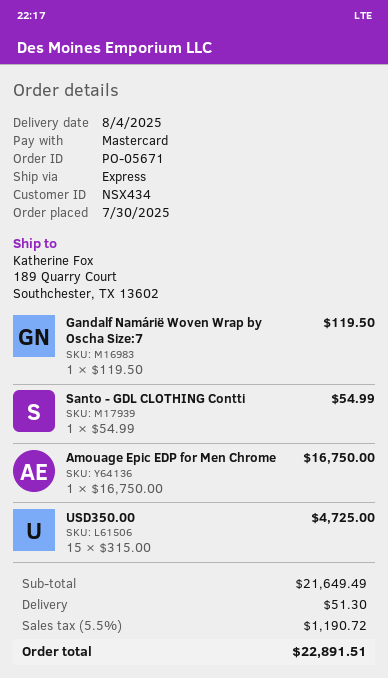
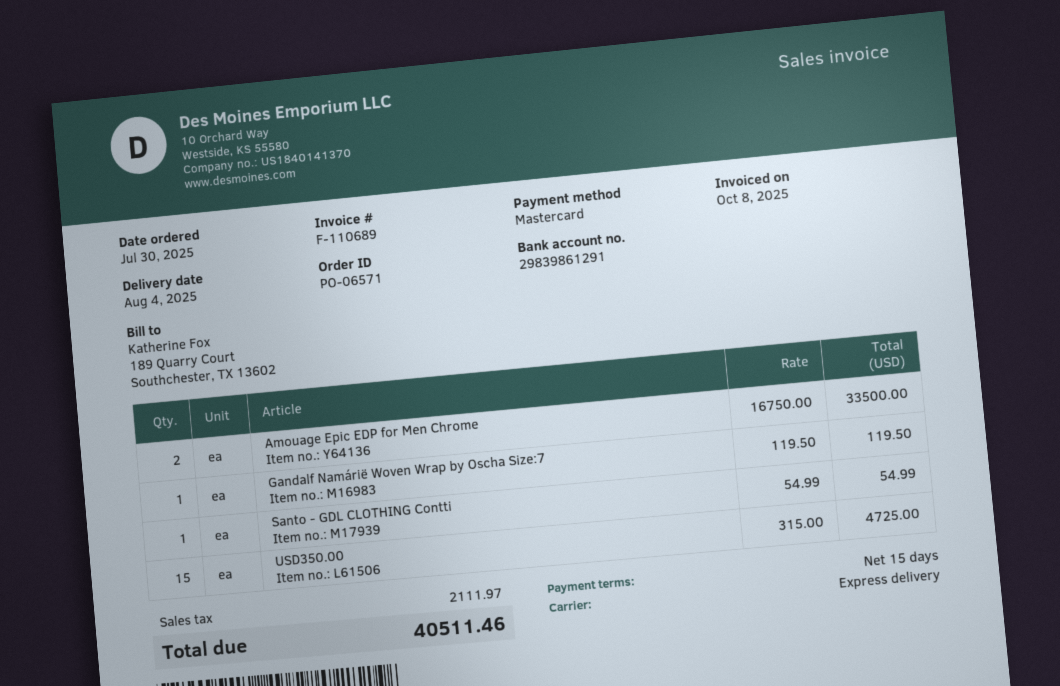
order number: PO-05671 -> PO-06571
Amouage Epic EDP for Men Chrome: 1 x 16750.00 = 16750.00 -> 2 x 16750.00 = 33500.00
shipping: 51.30 -> none
tax: 1190.72 -> 2111.97
total: 22891.51 -> 40511.46

